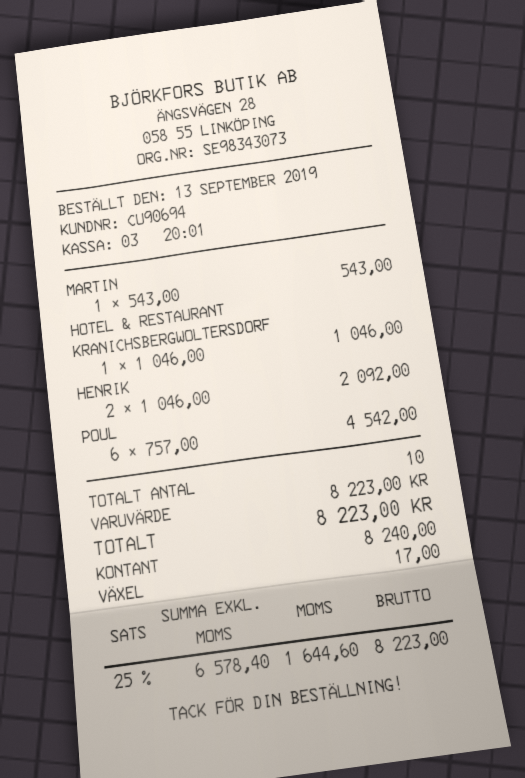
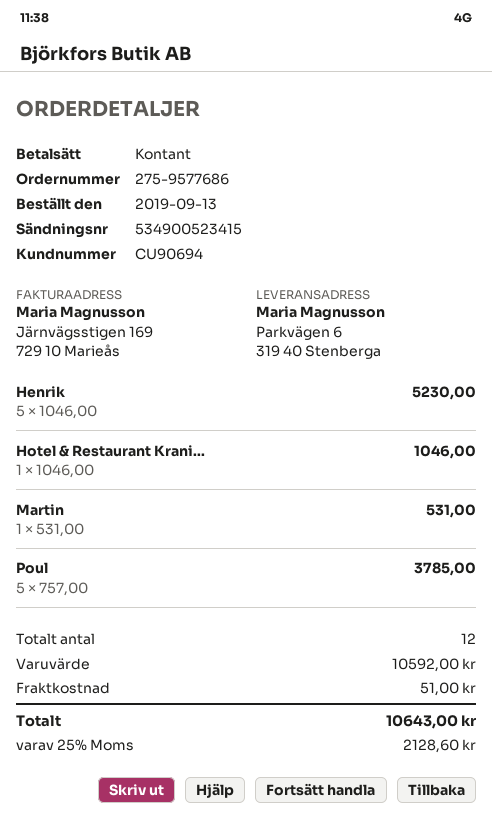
MARTIN: 1 x 543.00 = 543.00 -> 1 x 531.00 = 531.00
HENRIK: 2 x 1046.00 = 2092.00 -> 5 x 1046.00 = 5230.00
POUL: 6 x 757.00 = 4542.00 -> 5 x 757.00 = 3785.00
total quantity: 10 -> 12
subtotal: 8223.00 -> 10592.00
shipping: none -> 51.00
tax: 25% = 1644.60 -> 25% = 2128.60
total: 8223.00 -> 10643.00

